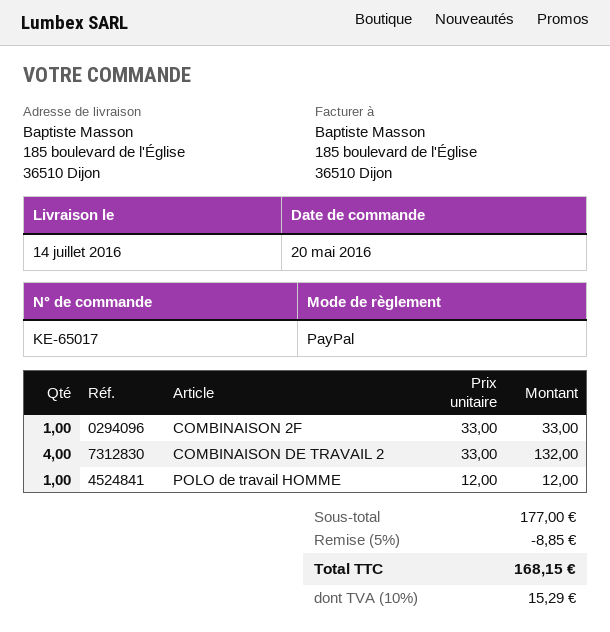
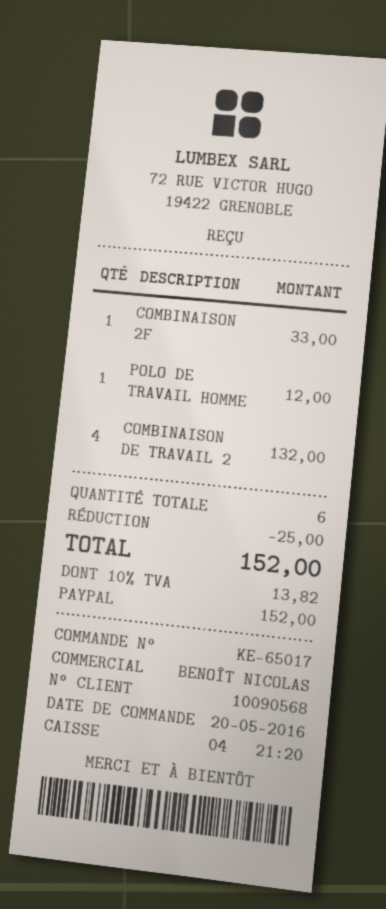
discount: 8.85 -> 25.00
tax: 10% = 15.29 -> 10% = 13.82
total: 168.15 -> 152.00

